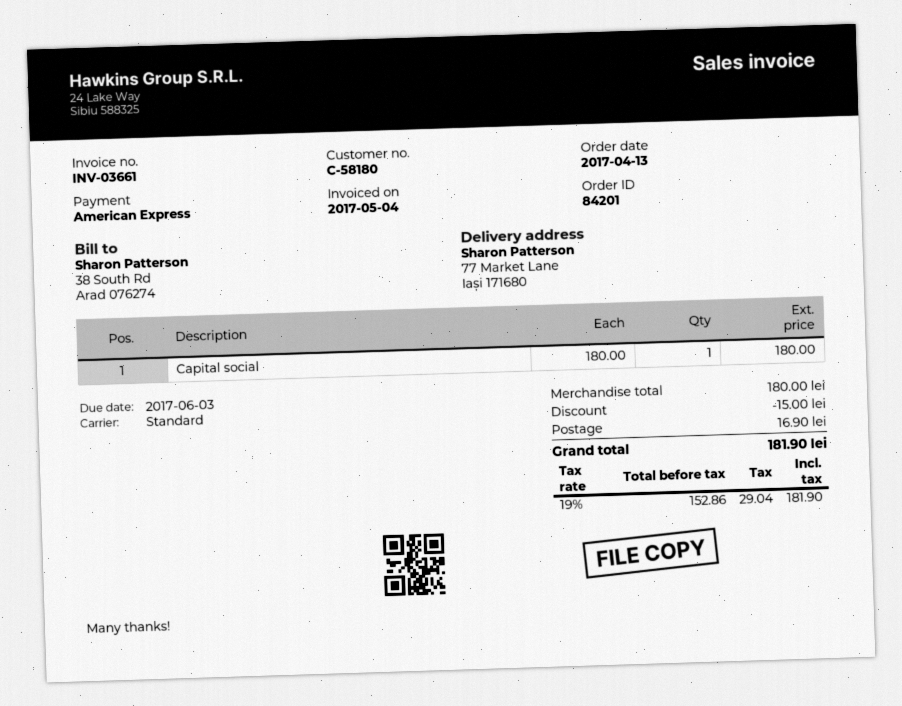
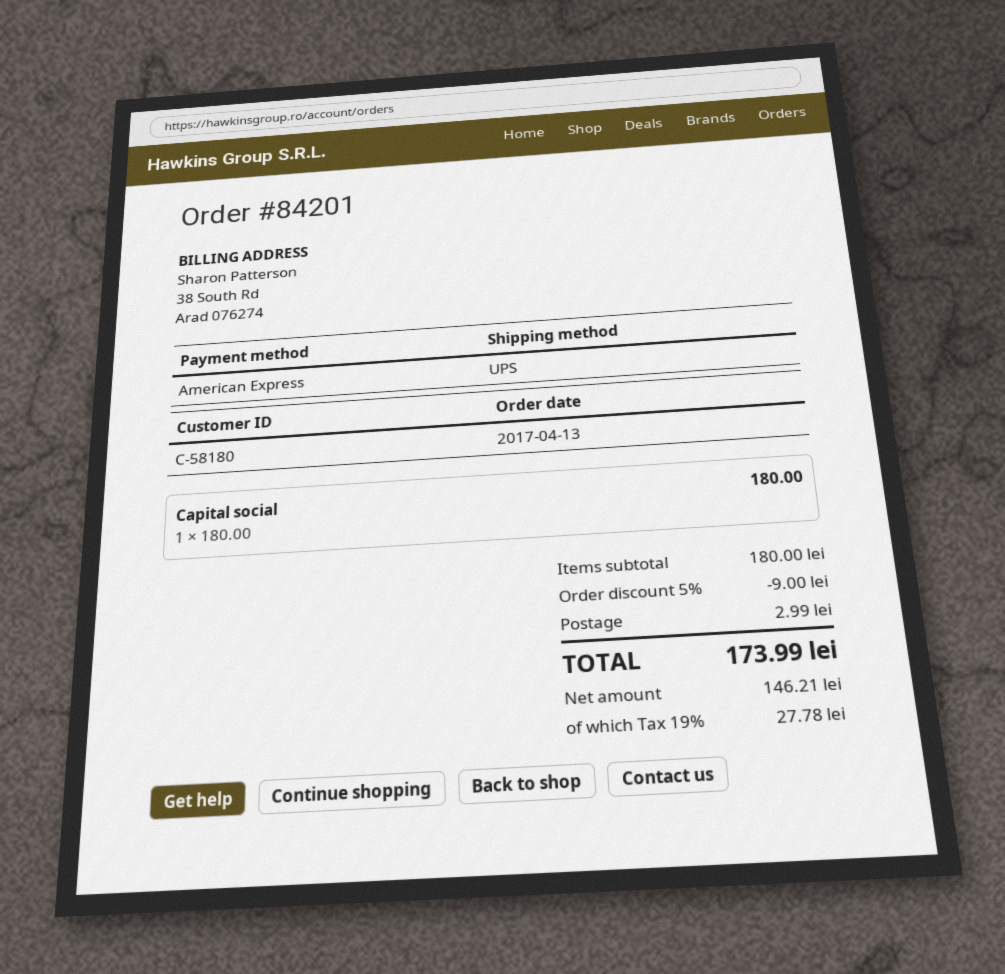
shipping method: standard -> UPS
discount: 15.00 -> 9.00
shipping: 16.90 -> 2.99
net: 152.86 -> 146.21
tax: 19% = 29.04 -> 19% = 27.78
total: 181.90 -> 173.99

